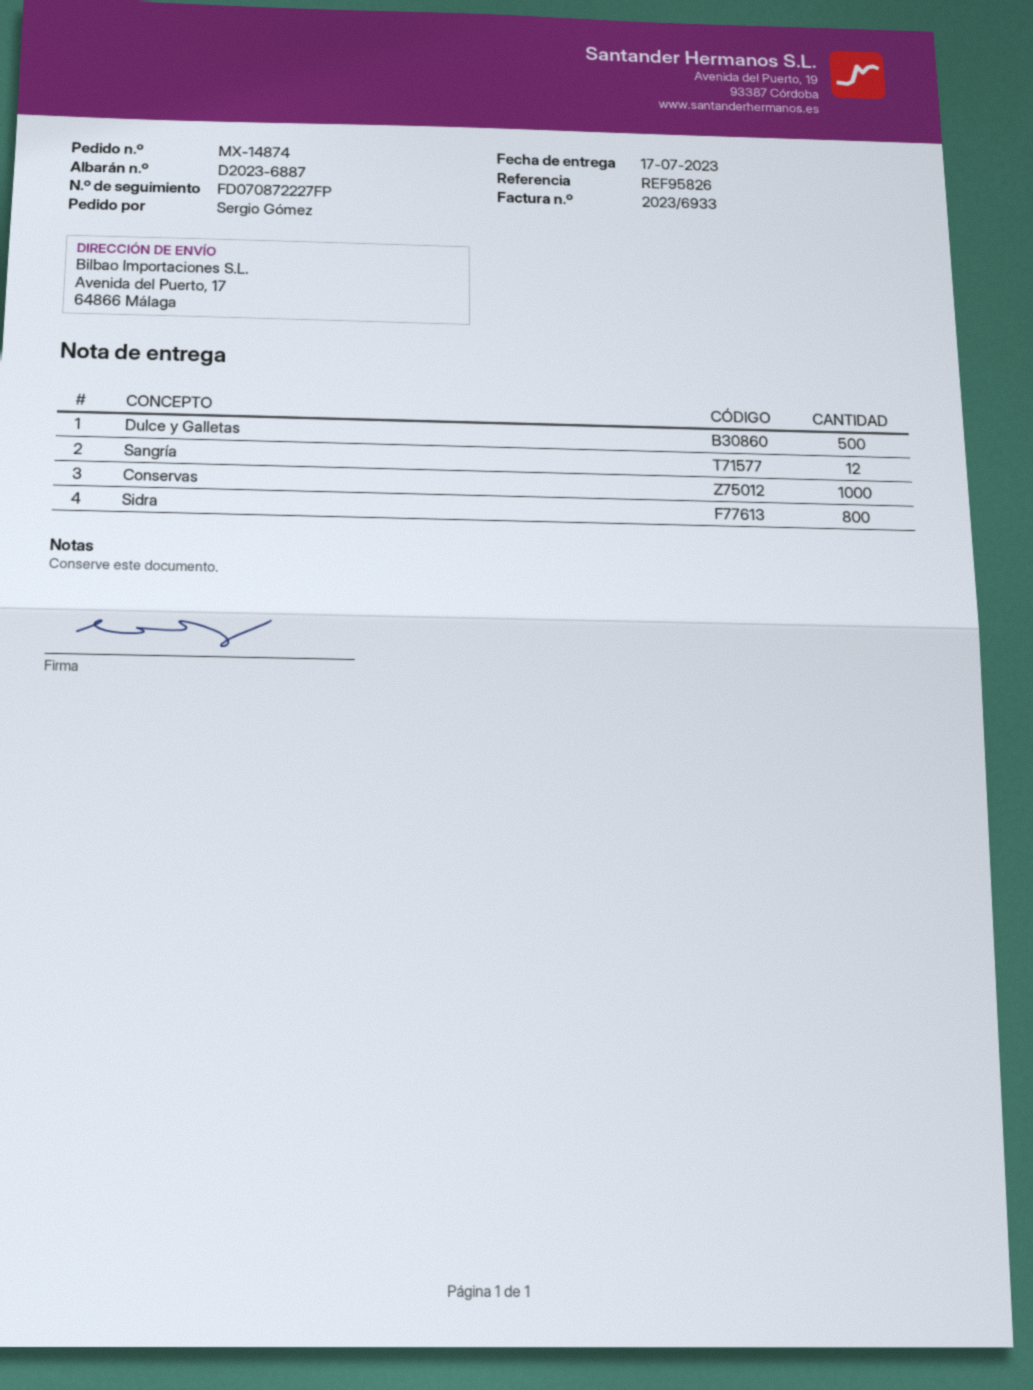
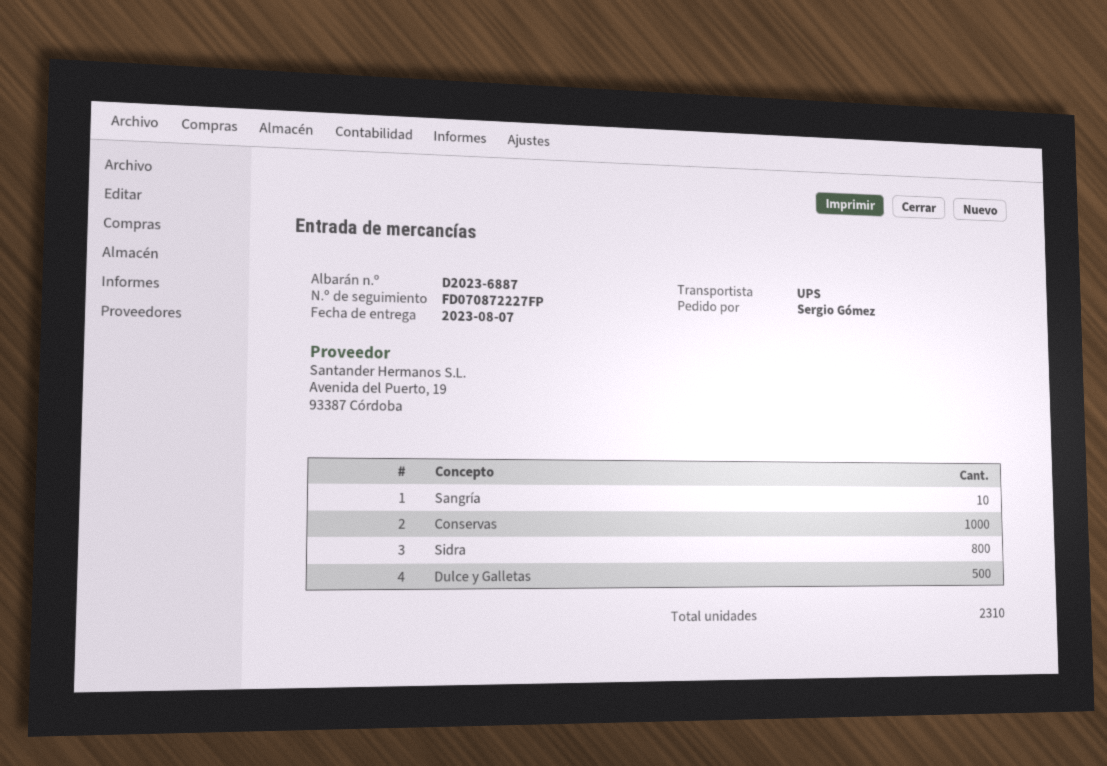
delivery date: 2023-07-17 -> 2023-08-07
Sangría: 12 -> 10

